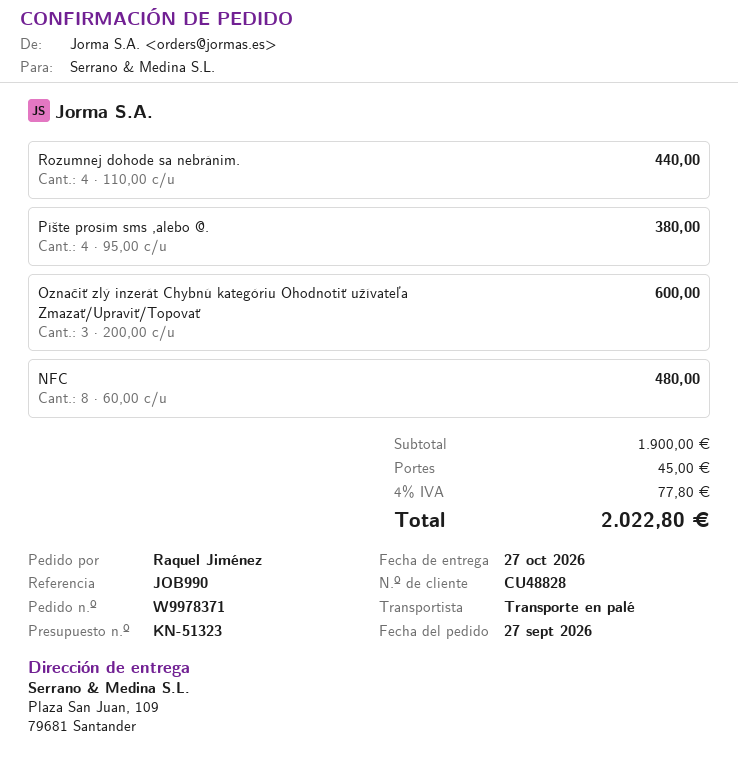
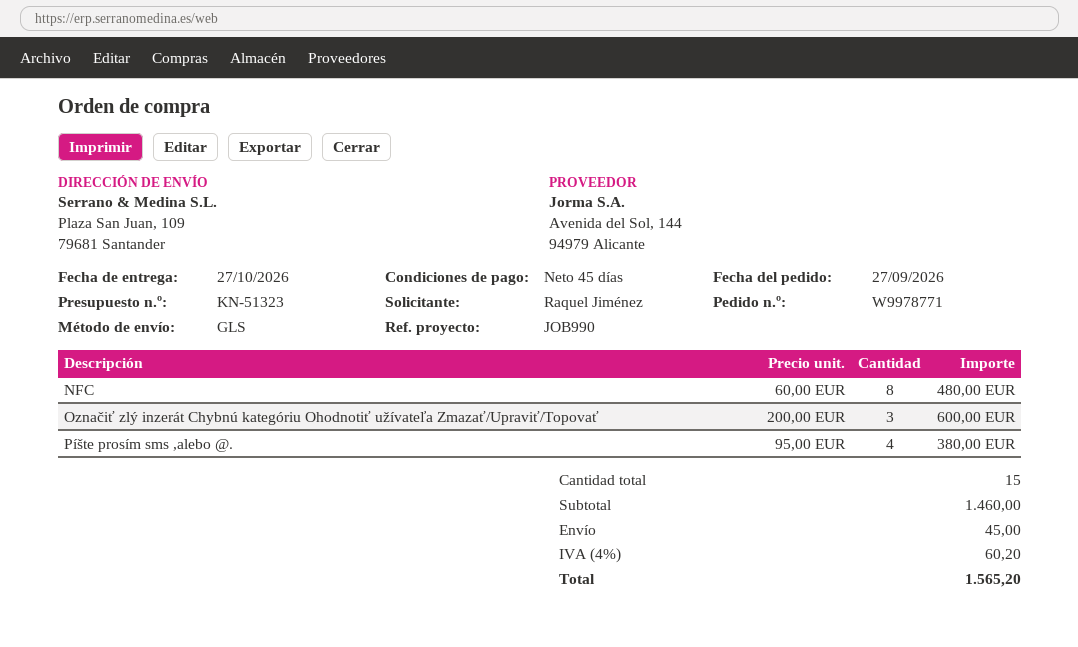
order number: W9978371 -> W9978771
shipping method: pallet freight -> GLS
Rozumnej dohode sa nebránim.: 4 x 110.00 = 440.00 -> none
subtotal: 1900.00 -> 1460.00
tax: 4% = 77.80 -> 4% = 60.20
total: 2022.80 -> 1565.20

